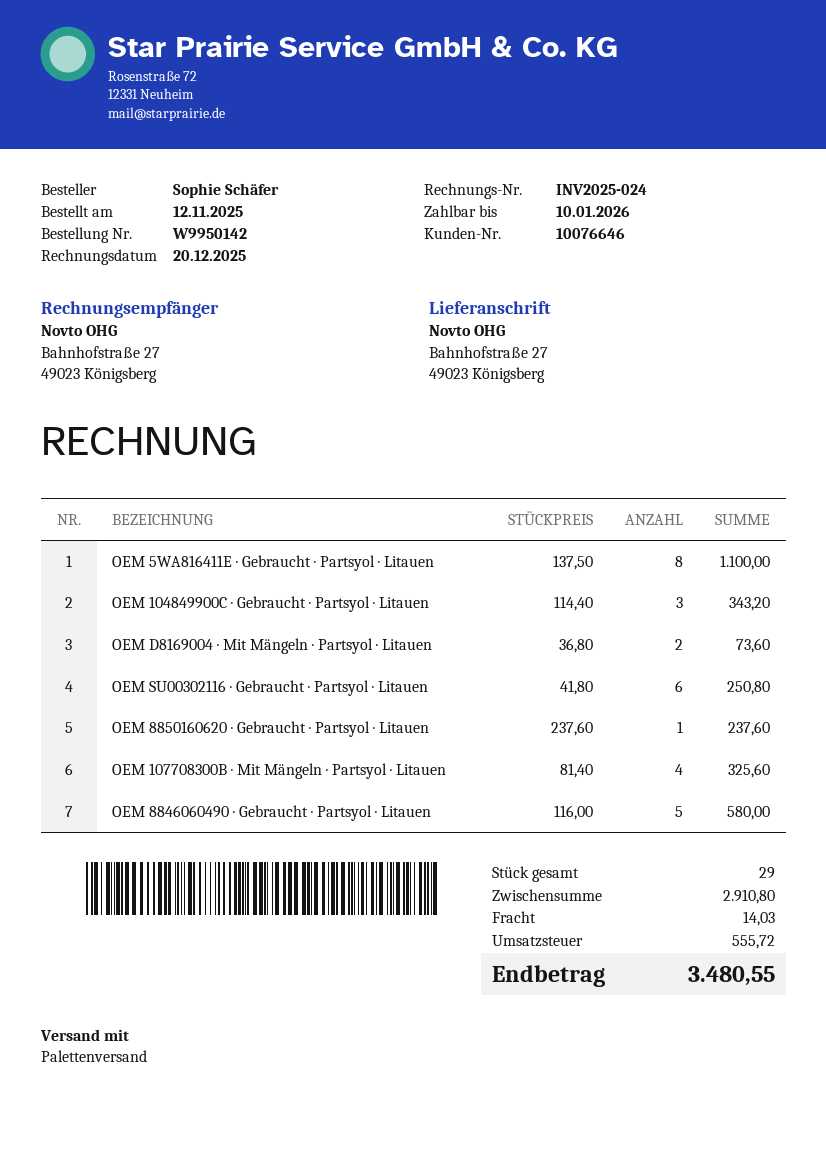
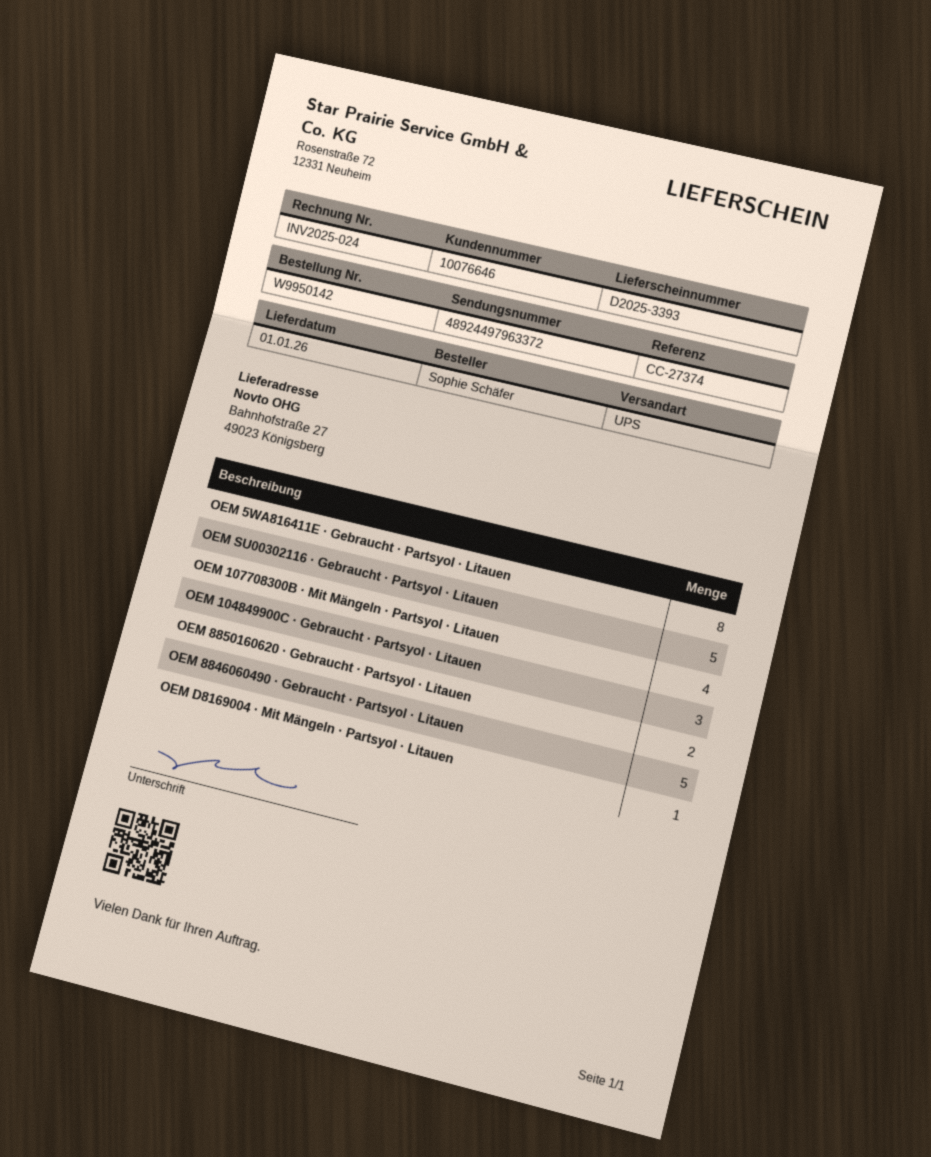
shipping method: pallet freight -> UPS
OEM D8169004 · Mit Mängeln · Partsyol · Litauen: 2 -> 1
OEM SU00302116 · Gebraucht · Partsyol · Litauen: 6 -> 5
OEM 8850160620 · Gebraucht · Partsyol · Litauen: 1 -> 2

